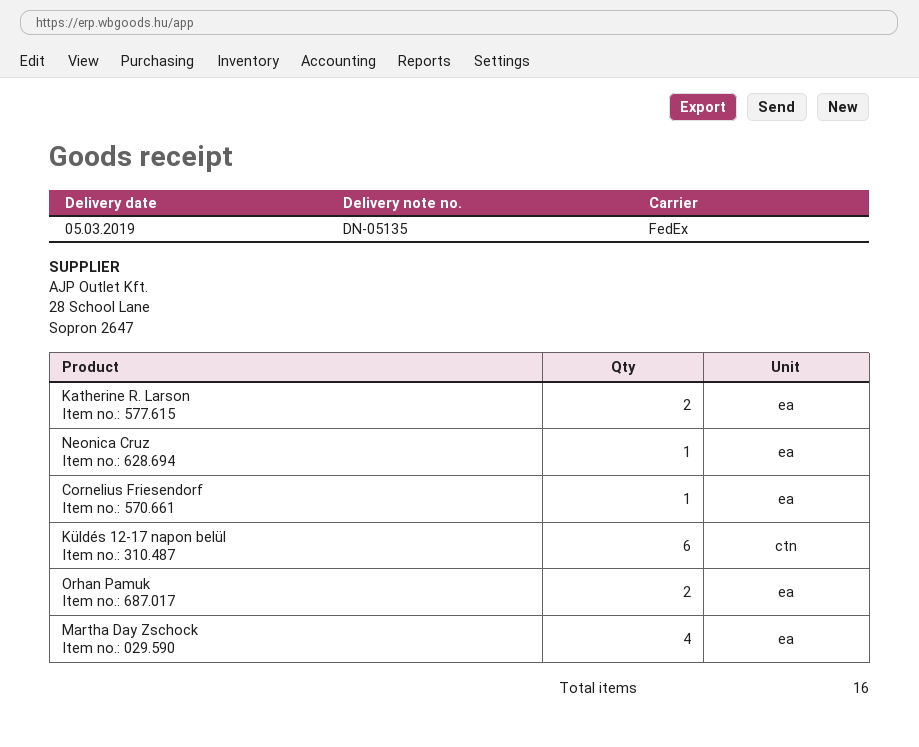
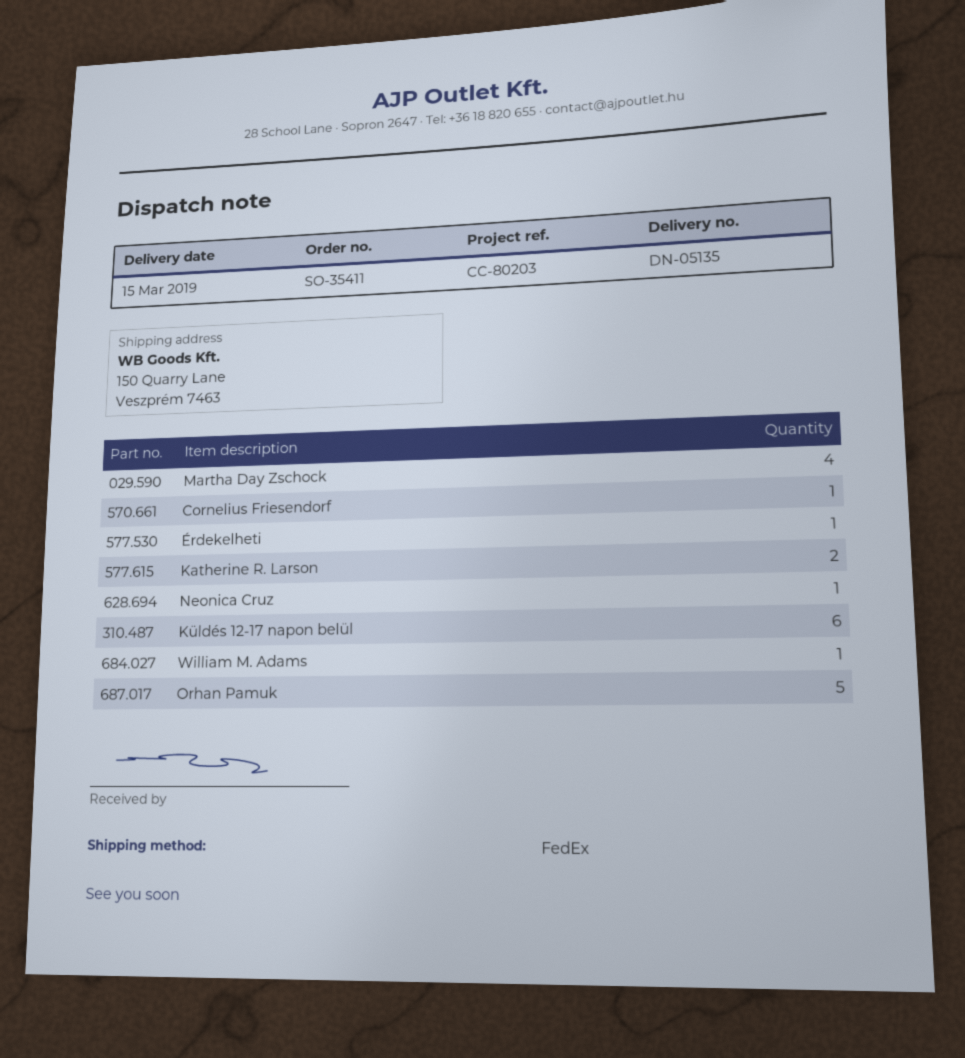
delivery date: 2019-03-05 -> 2019-03-15
Orhan Pamuk: 2 -> 5
Érdekelheti: none -> 1
William M. Adams: none -> 1

